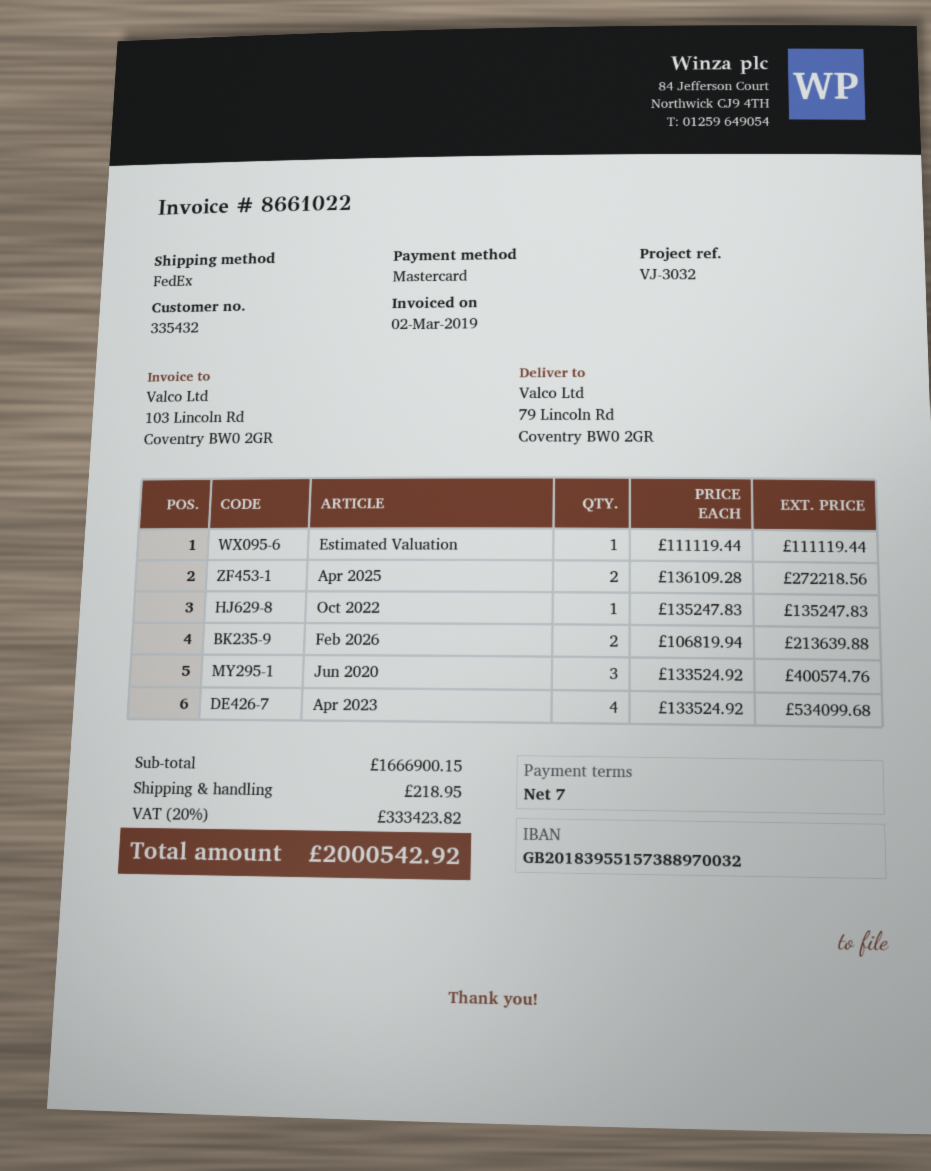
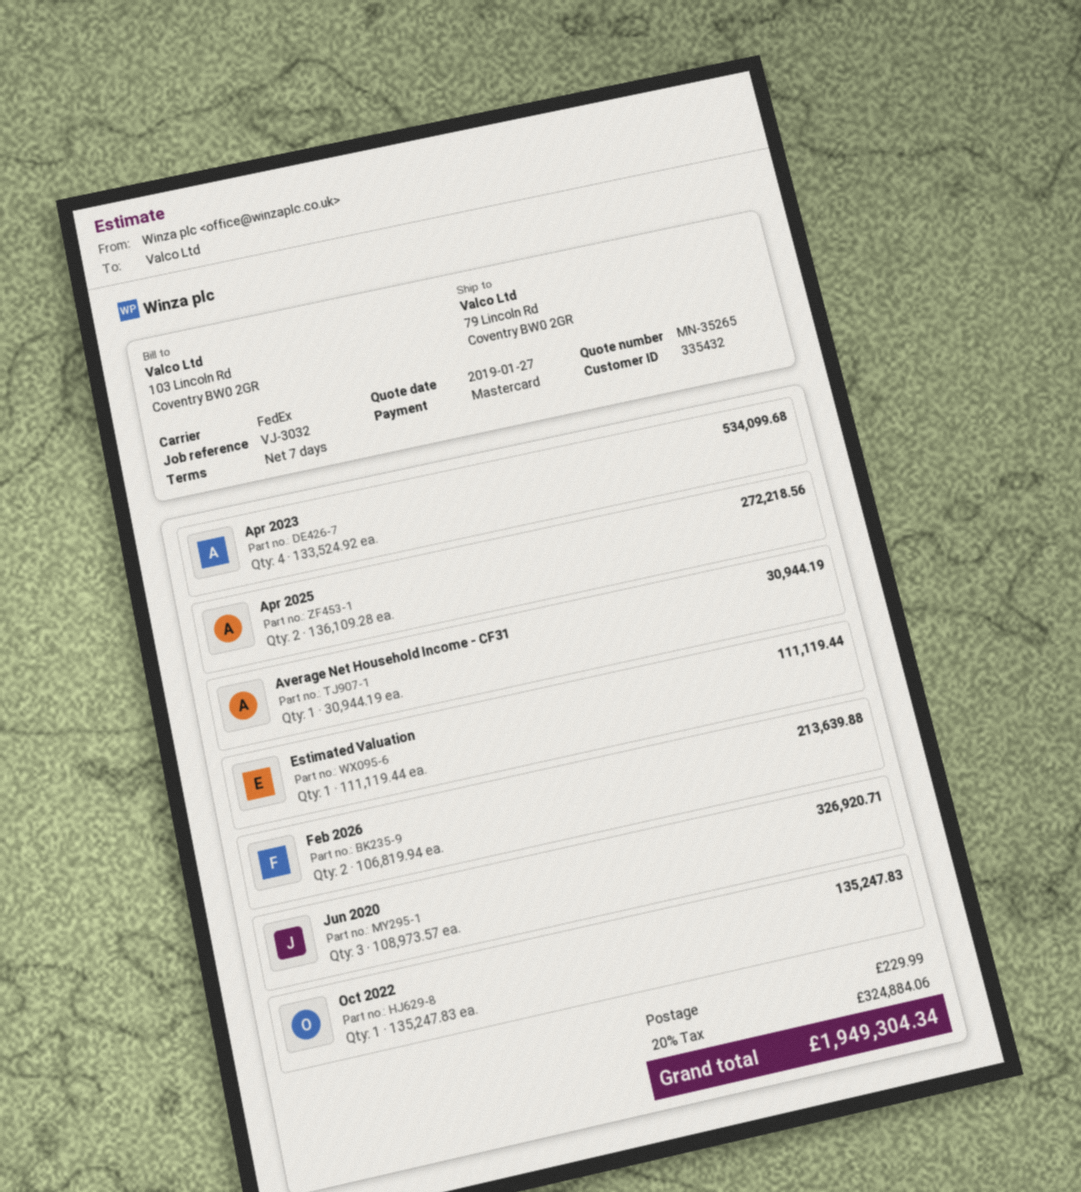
Jun 2020: 3 x 133524.92 = 400574.76 -> 3 x 108973.57 = 326920.71
Average Net Household Income - CF31: none -> 1 x 30944.19 = 30944.19
shipping: 218.95 -> 229.99
tax: 20% = 333423.82 -> 20% = 324884.06
total: 2000542.92 -> 1949304.34

